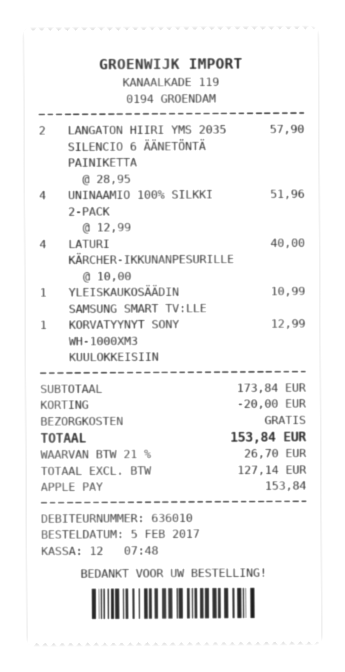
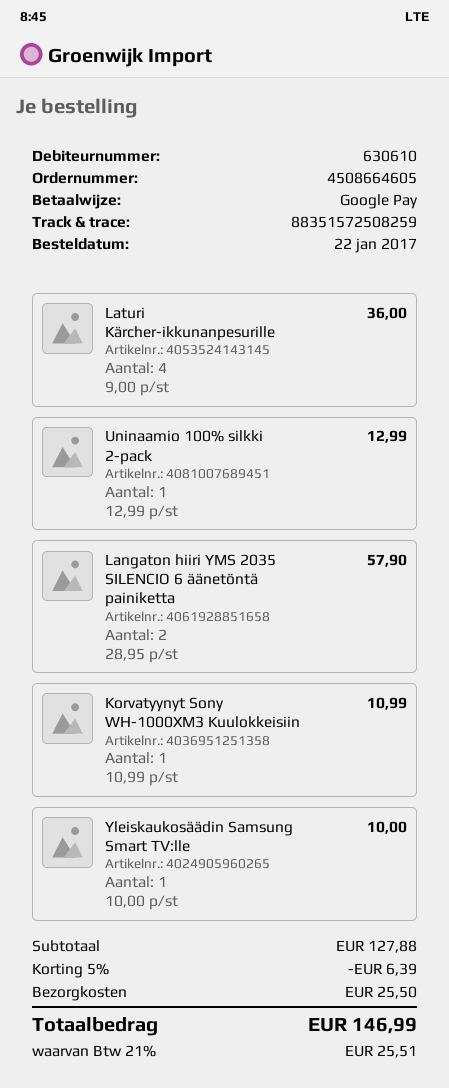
order date: 2017-02-05 -> 2017-01-22
customer number: 636010 -> 630610
payment method: Apple Pay -> Google Pay
UNINAAMIO 100% SILKKI 2-PACK: 4 x 12.99 = 51.96 -> 1 x 12.99 = 12.99
LATURI KÄRCHER-IKKUNANPESURILLE: 4 x 10.00 = 40.00 -> 4 x 9.00 = 36.00
YLEISKAUKOSÄÄDIN SAMSUNG SMART TV:LLE: 1 x 10.99 = 10.99 -> 1 x 10.00 = 10.00
KORVATYYNYT SONY WH-1000XM3 KUULOKKEISIIN: 1 x 12.99 = 12.99 -> 1 x 10.99 = 10.99
subtotal: 173.84 -> 127.88
discount: 20.00 -> 6.39
shipping: 0.00 -> 25.50
tax: 21% = 26.70 -> 21% = 25.51
total: 153.84 -> 146.99

